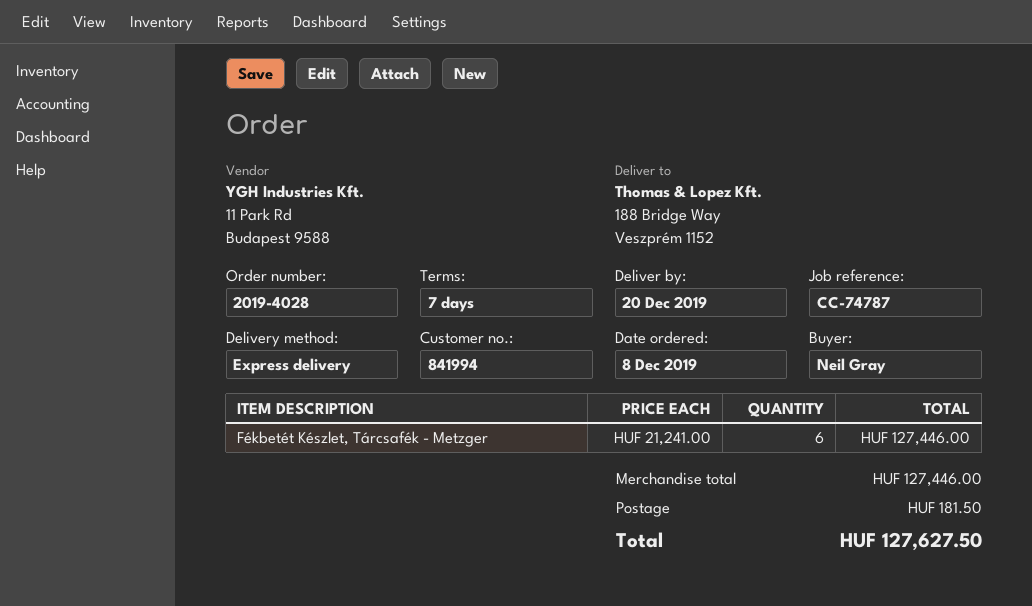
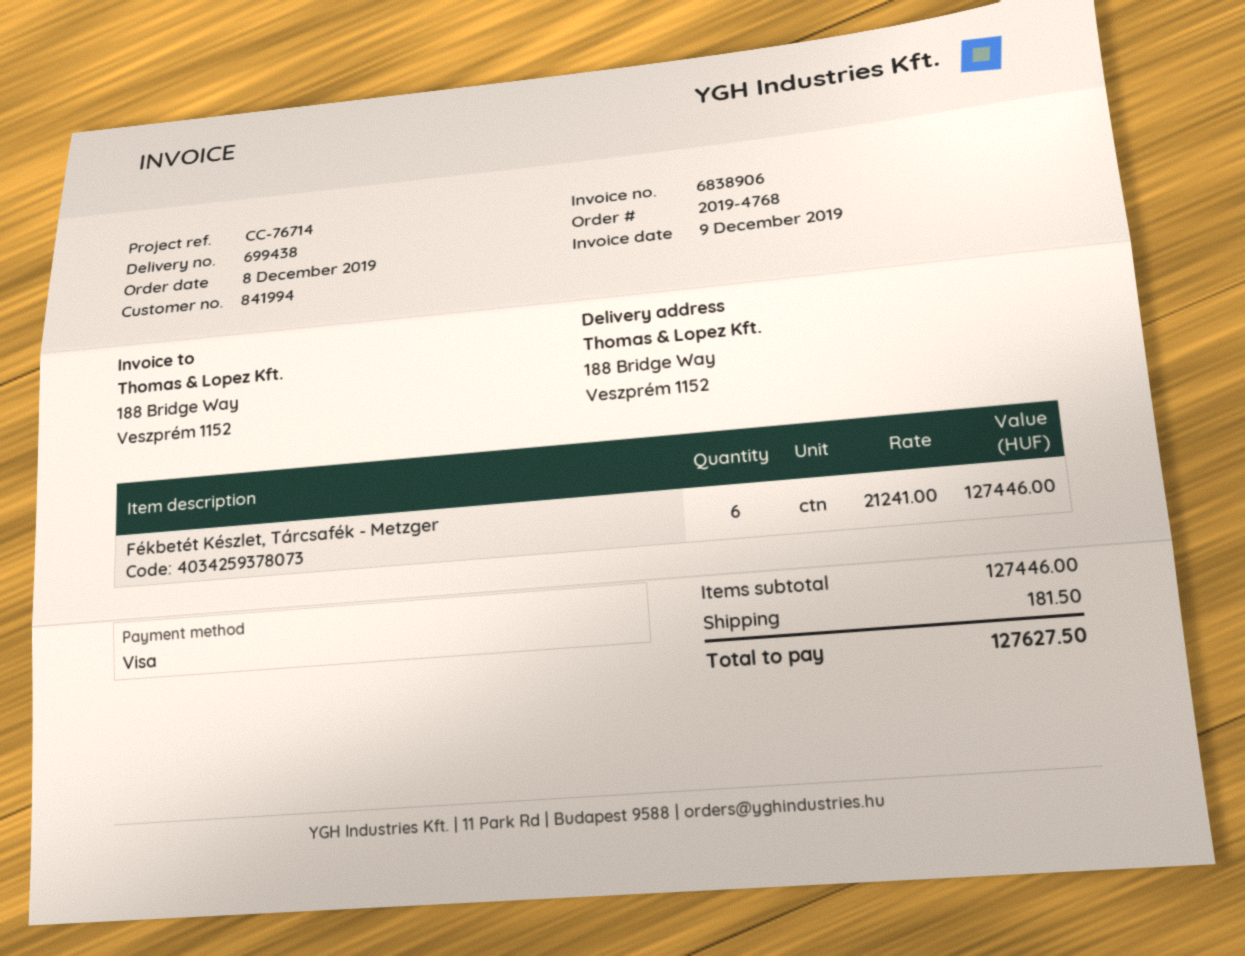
order number: 2019-4028 -> 2019-4768
reference: CC-74787 -> CC-76714

